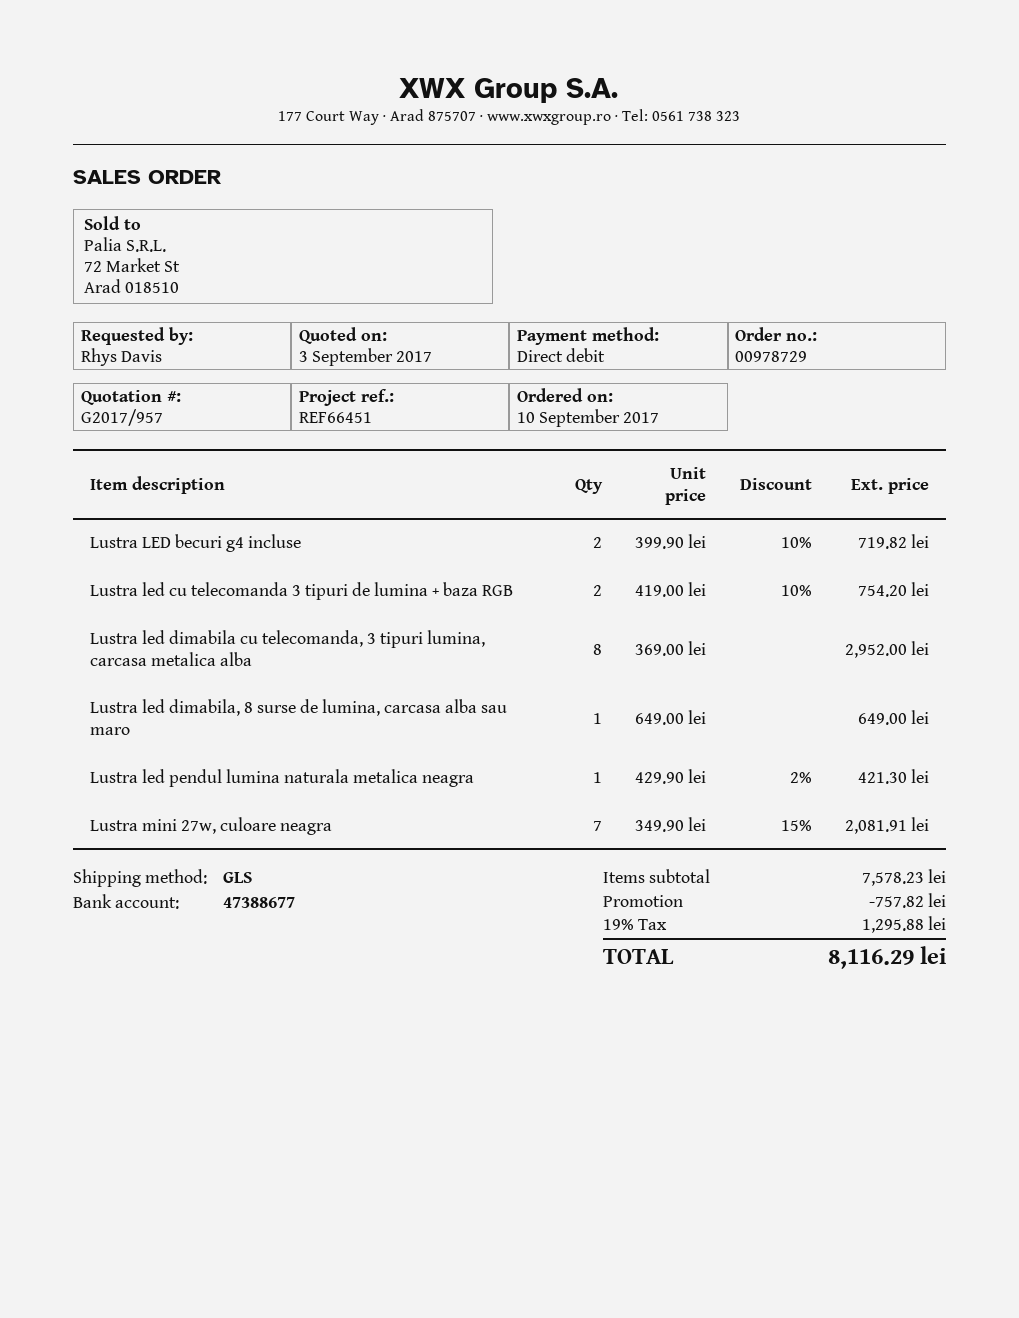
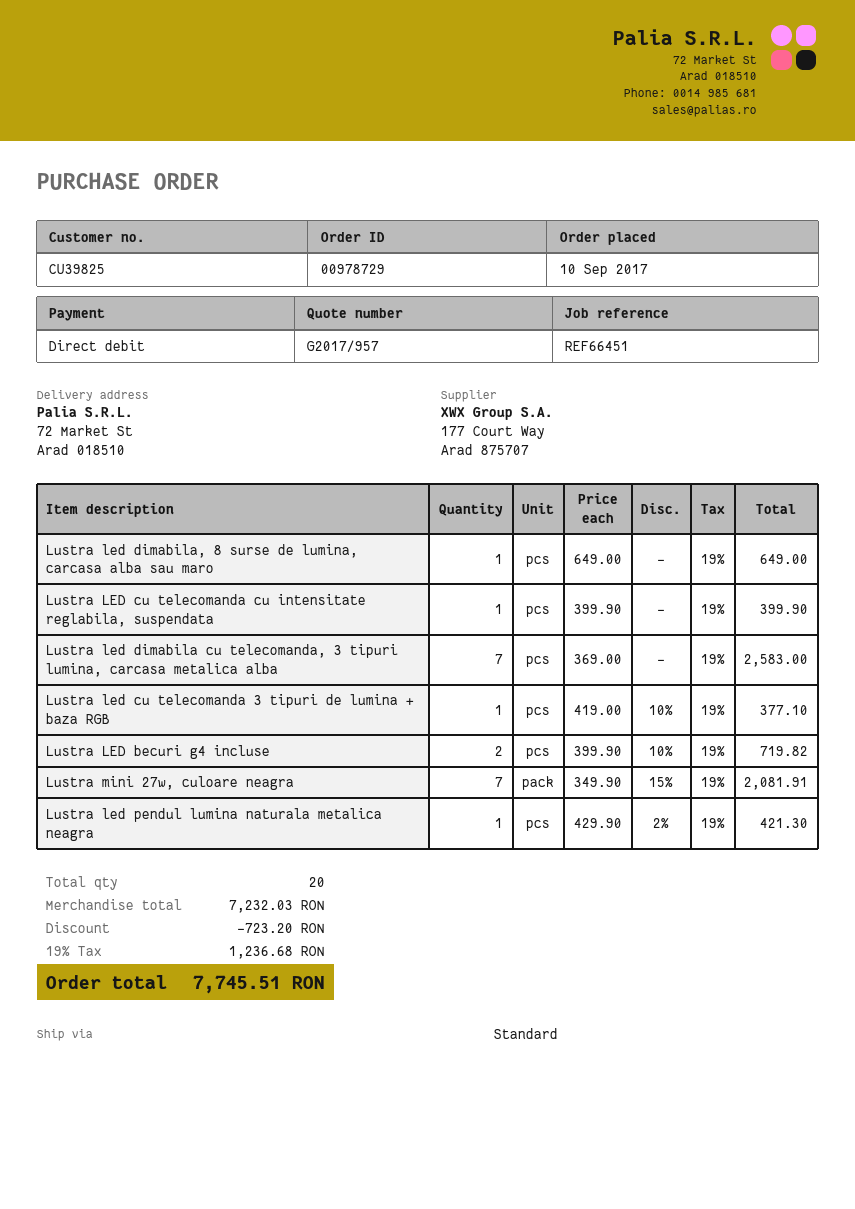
shipping method: GLS -> standard
Lustra led cu telecomanda 3 tipuri de lumina + baza RGB: 2 x 419.00 - 10% = 754.20 -> 1 x 419.00 - 10% = 377.10
Lustra led dimabila cu telecomanda, 3 tipuri lumina, carcasa metalica alba: 8 x 369.00 = 2952.00 -> 7 x 369.00 = 2583.00
Lustra LED cu telecomanda cu intensitate reglabila, suspendata: none -> 1 x 399.90 = 399.90
subtotal: 7578.23 -> 7232.03
discount: 757.82 -> 723.20
tax: 19% = 1295.88 -> 19% = 1236.68
total: 8116.29 -> 7745.51

